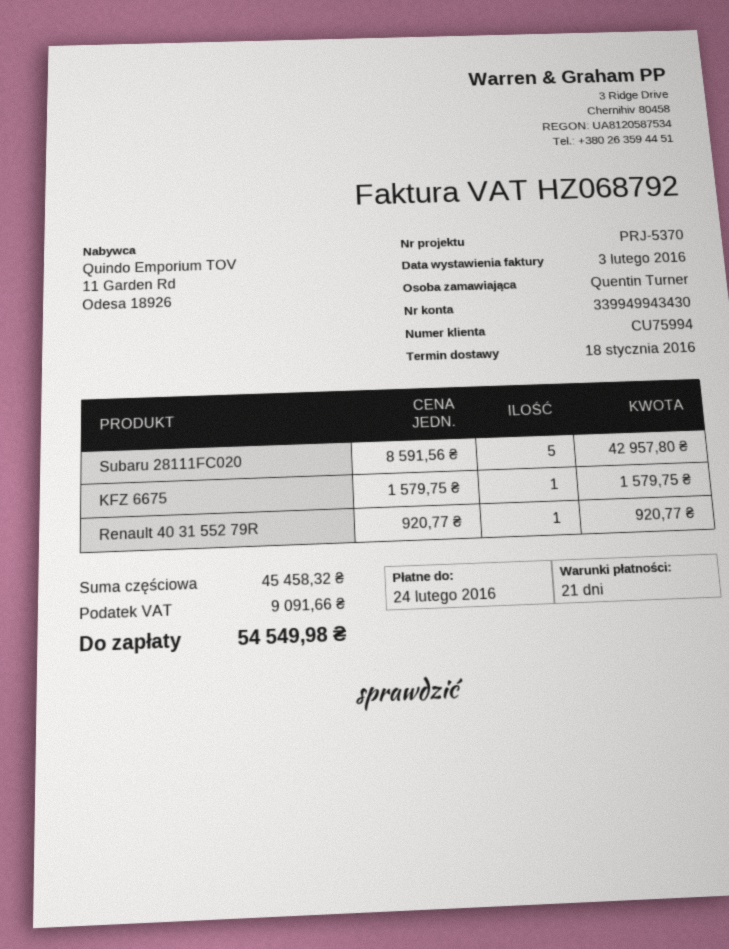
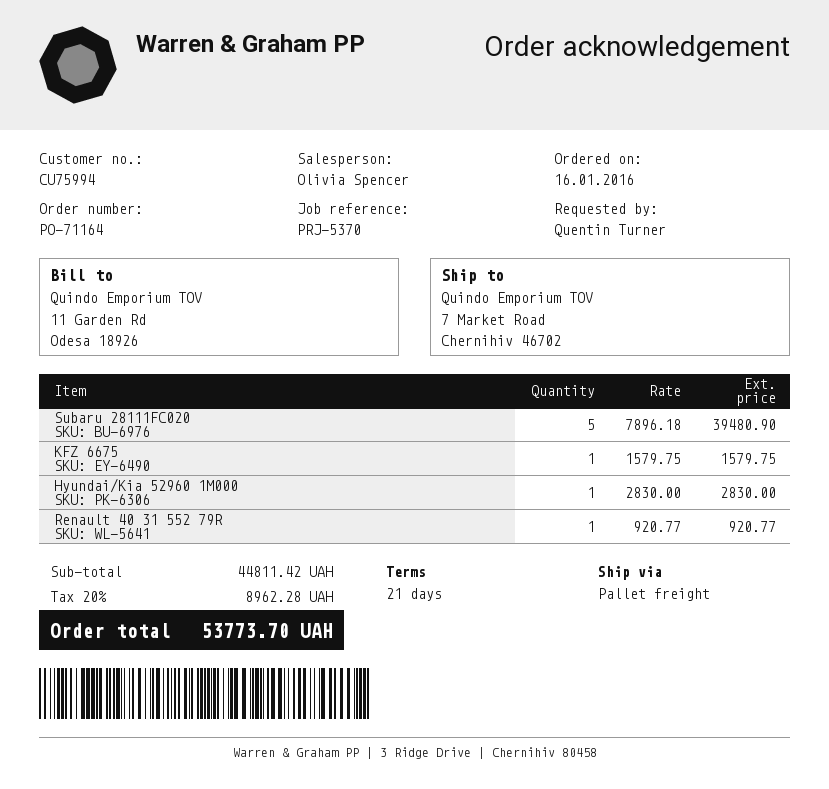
Subaru 28111FC020: 5 x 8591.56 = 42957.80 -> 5 x 7896.18 = 39480.90
Hyundai/Kia 52960 1M000: none -> 1 x 2830.00 = 2830.00
subtotal: 45458.32 -> 44811.42
tax: 9091.66 -> 8962.28
total: 54549.98 -> 53773.70

